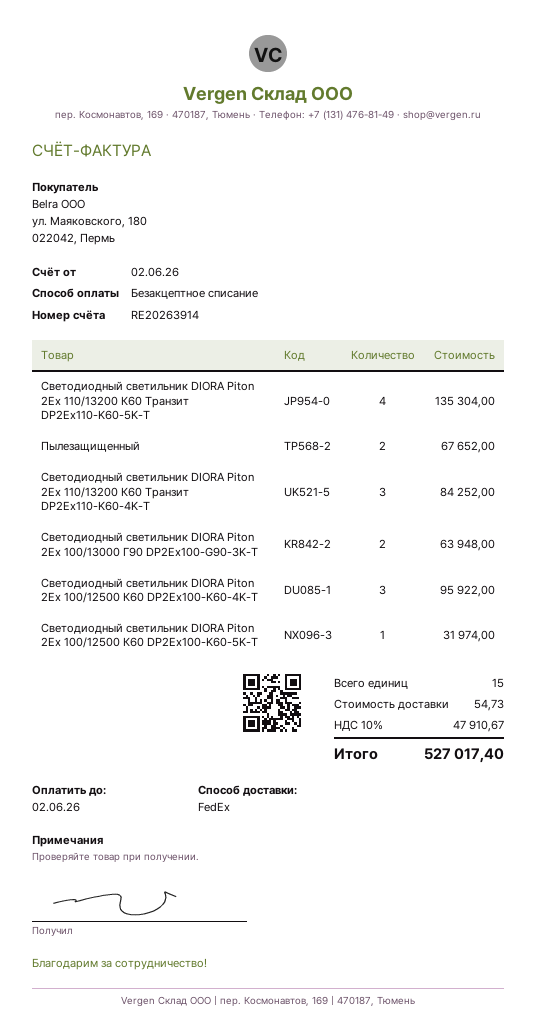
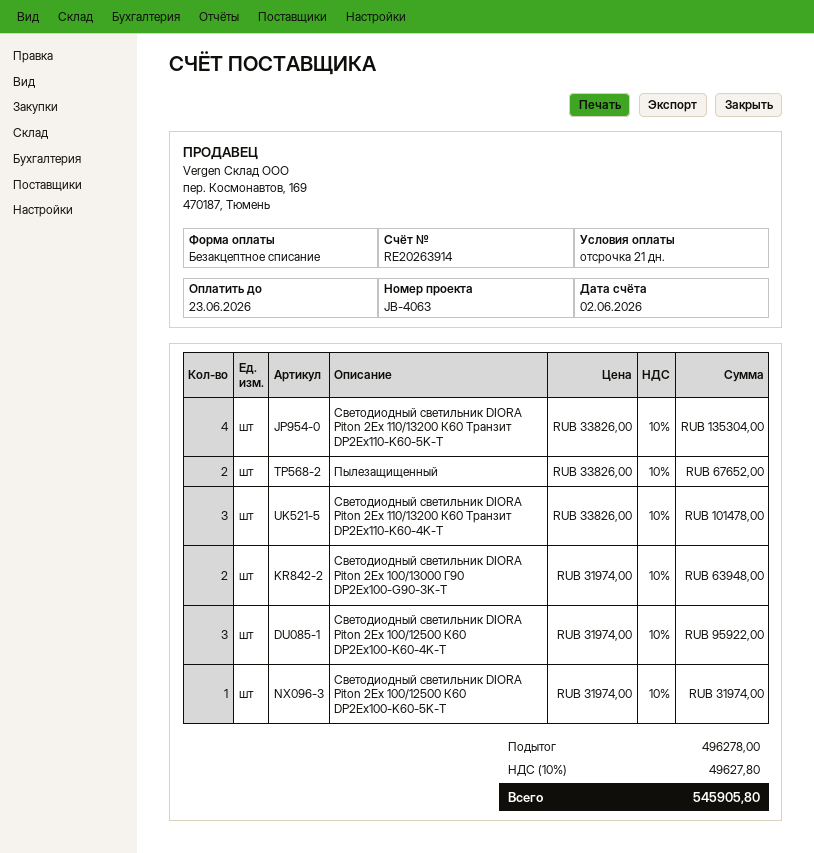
due date: 2026-06-02 -> 2026-06-23
Светодиодный светильник DIORA Piton 2Ex 110/13200 К60 Транзит DP2Ex110-K60-4K-T: 3 for 84252.00 -> 3 for 101478.00
shipping: 54.73 -> none
tax: 10% = 47910.67 -> 10% = 49627.80
total: 527017.40 -> 545905.80

